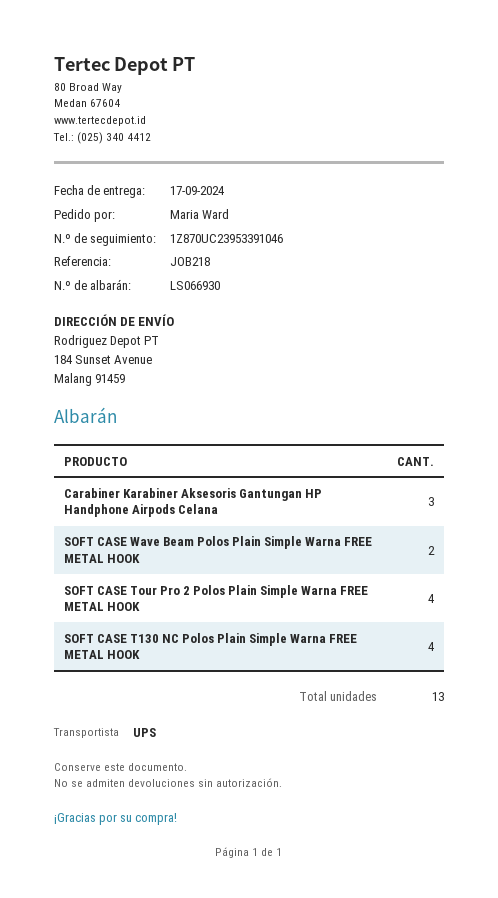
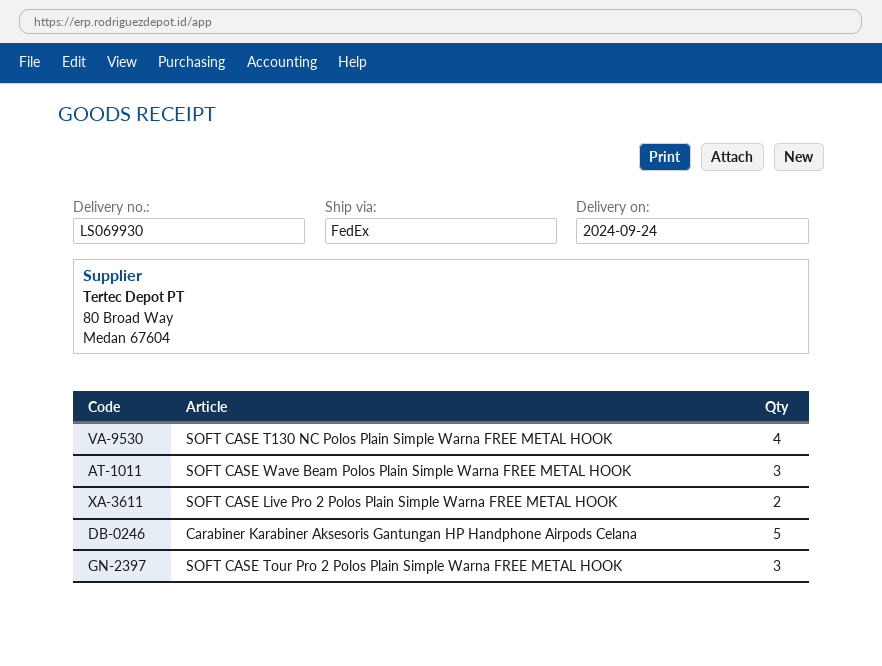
delivery note number: LS066930 -> LS069930
delivery date: 2024-09-17 -> 2024-09-24
shipping method: UPS -> FedEx
Carabiner Karabiner Aksesoris Gantungan HP Handphone Airpods Celana: 3 -> 5
SOFT CASE Wave Beam Polos Plain Simple Warna FREE METAL HOOK: 2 -> 3
SOFT CASE Tour Pro 2 Polos Plain Simple Warna FREE METAL HOOK: 4 -> 3
SOFT CASE Live Pro 2 Polos Plain Simple Warna FREE METAL HOOK: none -> 2

